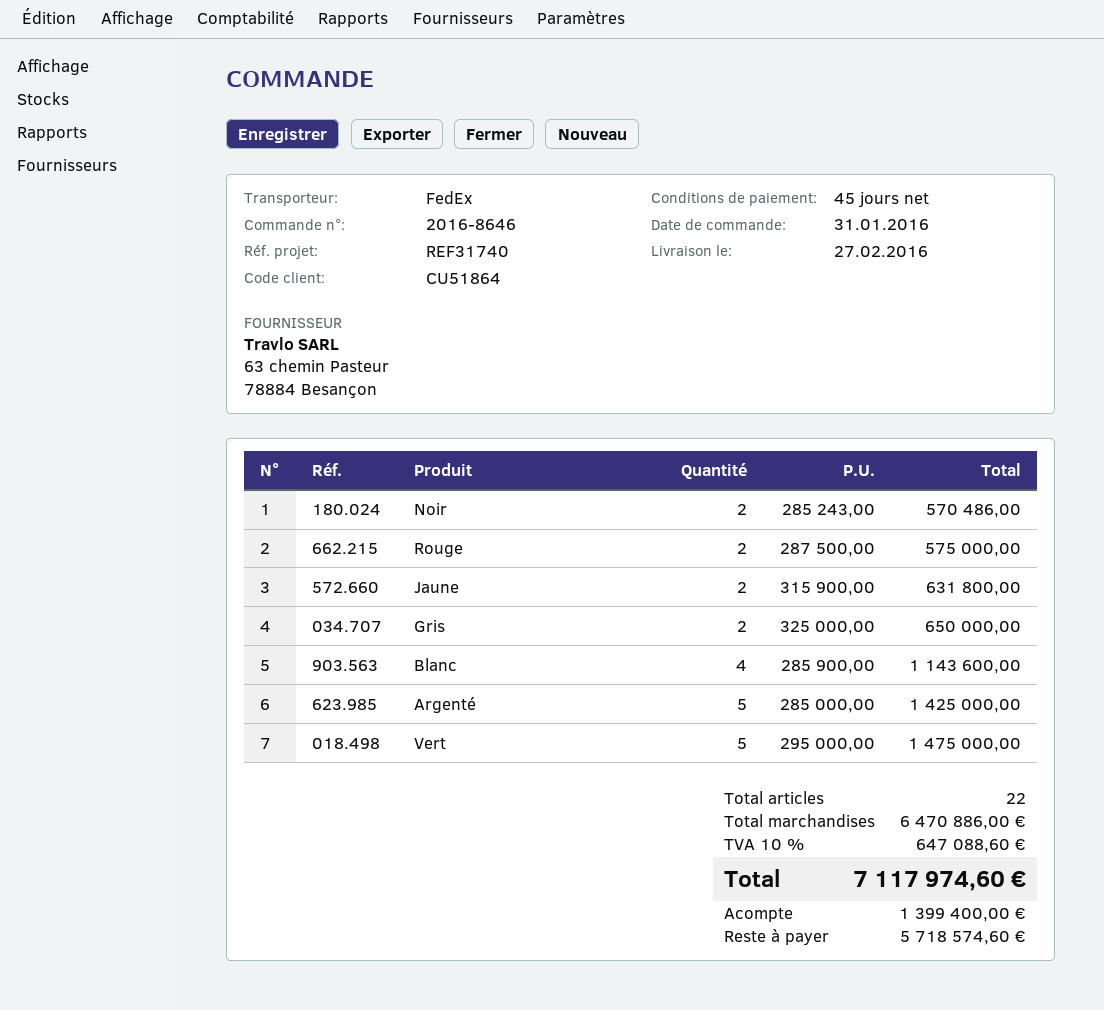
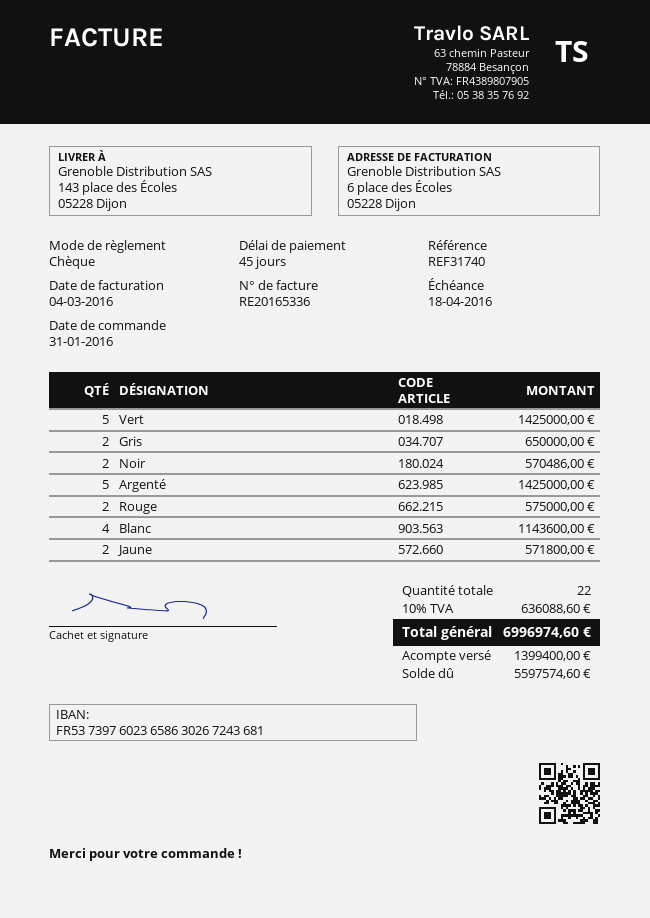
Jaune: 2 for 631800.00 -> 2 for 571800.00
Vert: 5 for 1475000.00 -> 5 for 1425000.00
tax: 10% = 647088.60 -> 10% = 636088.60
total: 7117974.60 -> 6996974.60
balance: 5718574.60 -> 5597574.60

